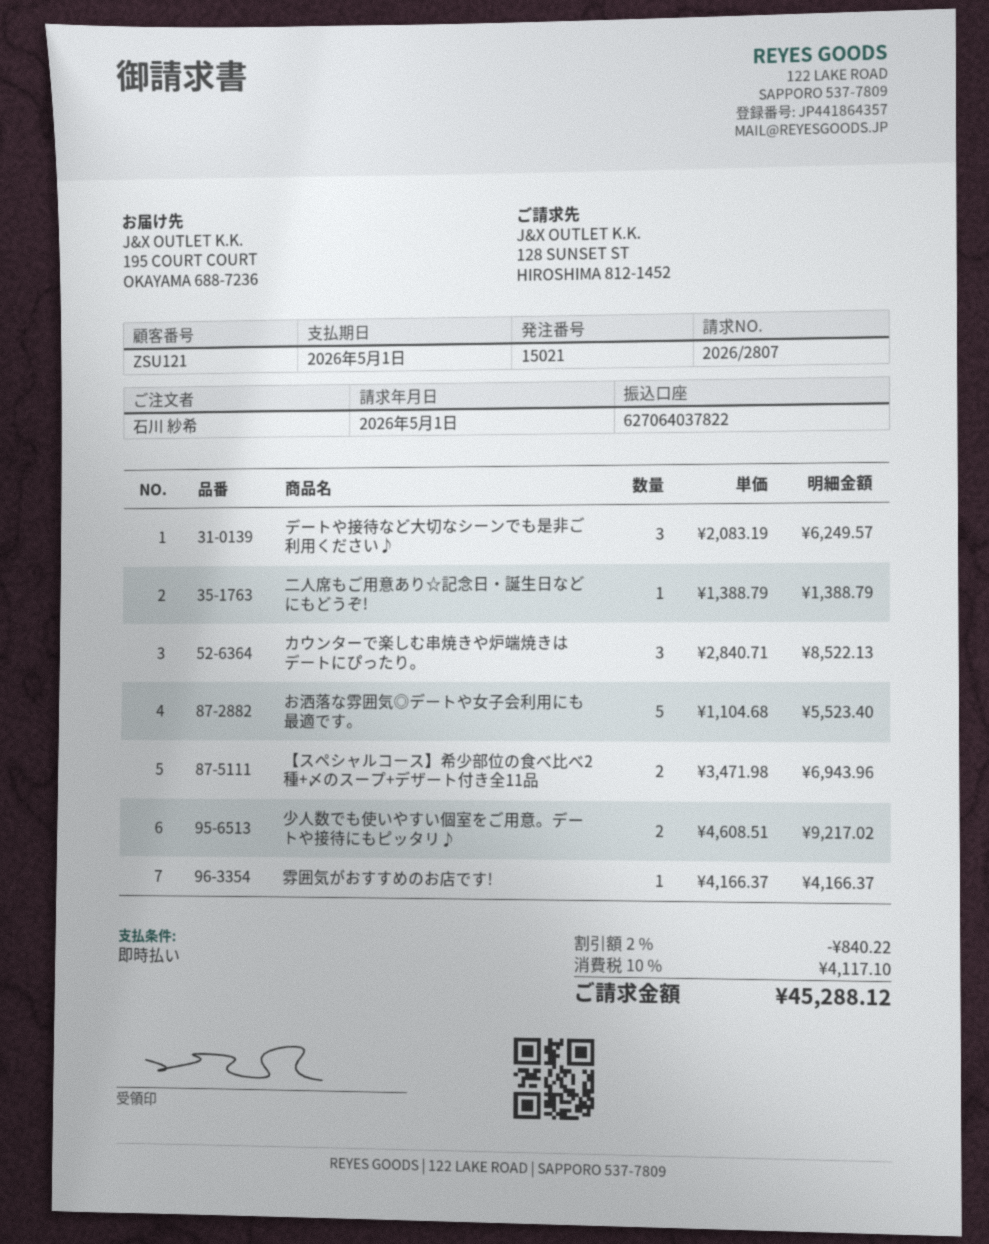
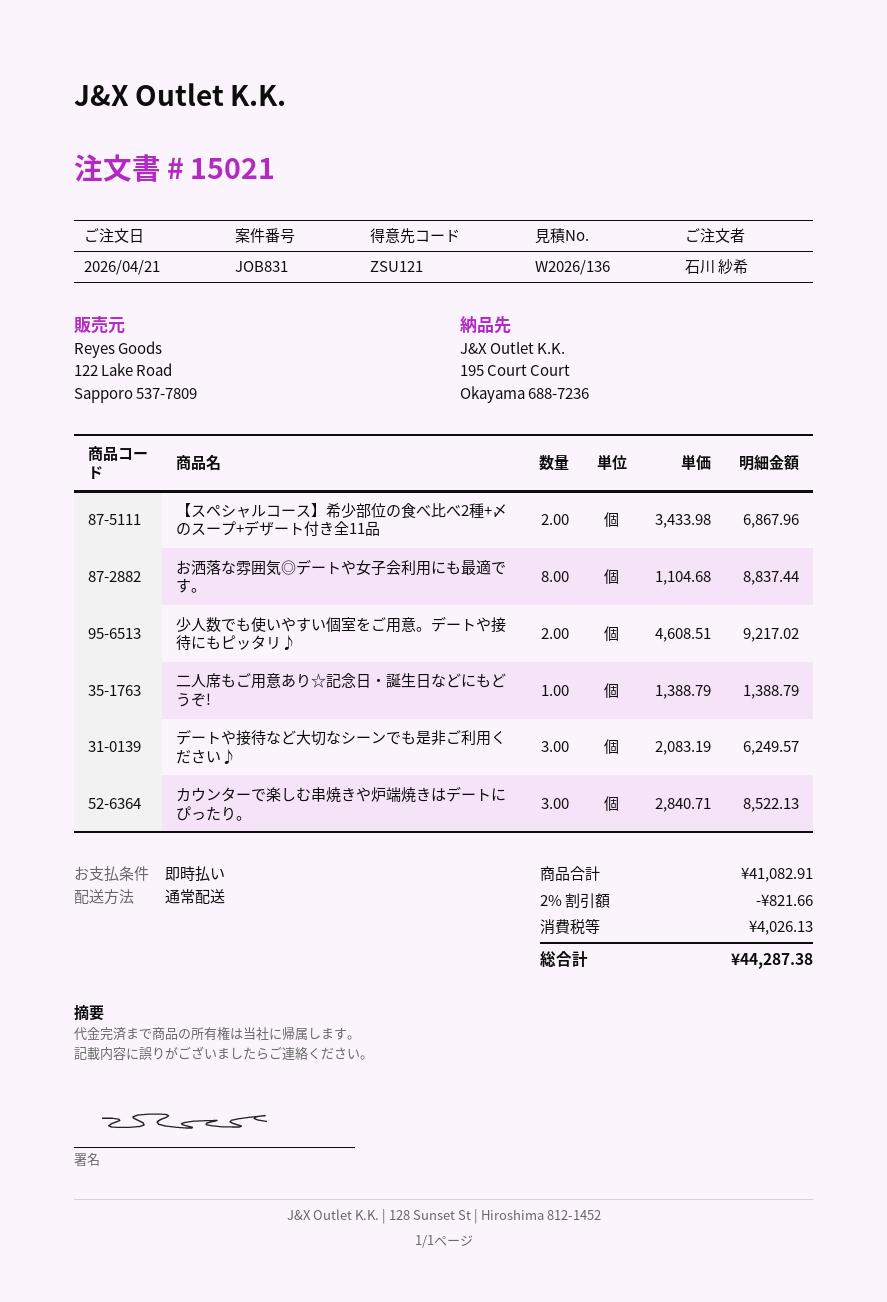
お洒落な雰囲気◎デートや女子会利用にも最適です。: 5 x 1104.68 = 5523.40 -> 8 x 1104.68 = 8837.44
【スペシャルコース】希少部位の食べ比べ2種+〆のスープ+デザート付き全11品: 2 x 3471.98 = 6943.96 -> 2 x 3433.98 = 6867.96
雰囲気がおすすめのお店です!: 1 x 4166.37 = 4166.37 -> none
discount: 2% = 840.22 -> 2% = 821.66
tax: 4117.10 -> 4026.13
total: 45288.12 -> 44287.38

